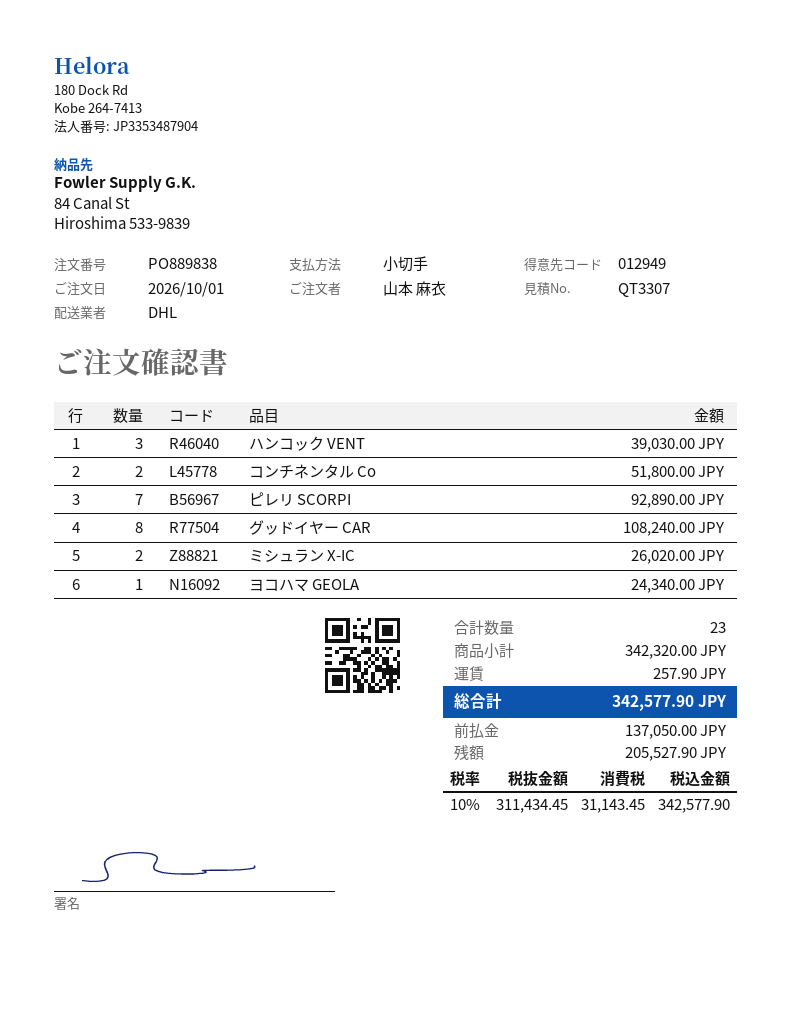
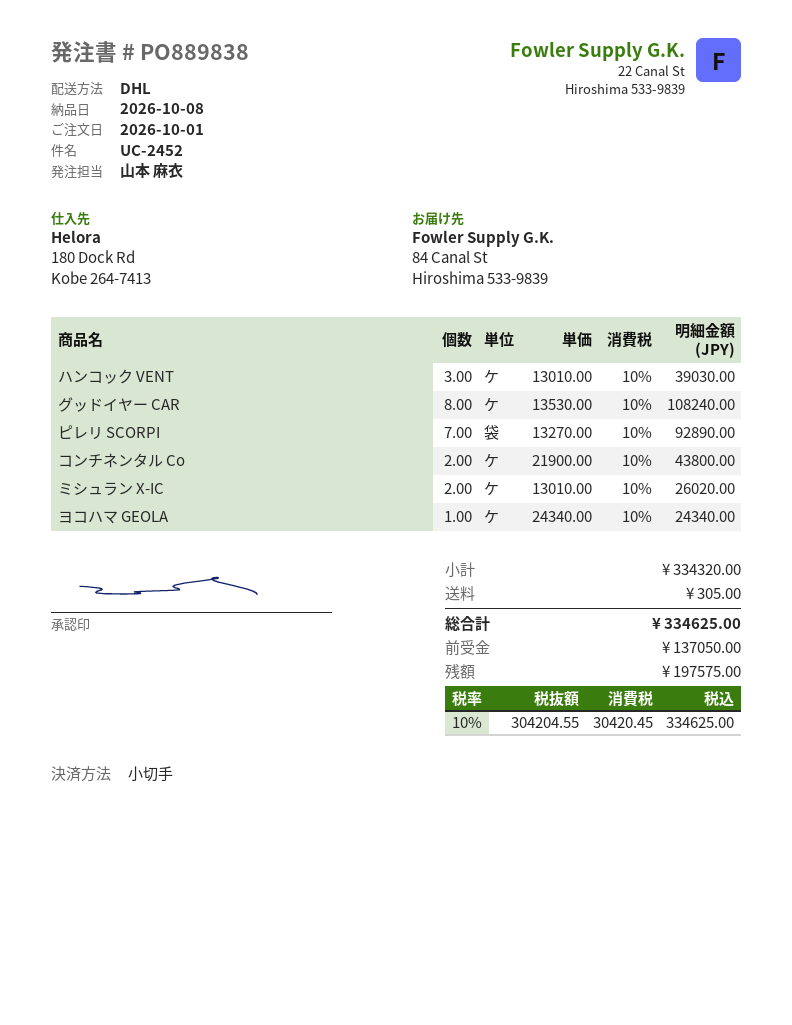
コンチネンタル Co: 2 for 51800.00 -> 2 for 43800.00
subtotal: 342320.00 -> 334320.00
shipping: 257.90 -> 305.00
net: 311434.45 -> 304204.55
tax: 10% = 31143.45 -> 10% = 30420.45
total: 342577.90 -> 334625.00
balance: 205527.90 -> 197575.00

